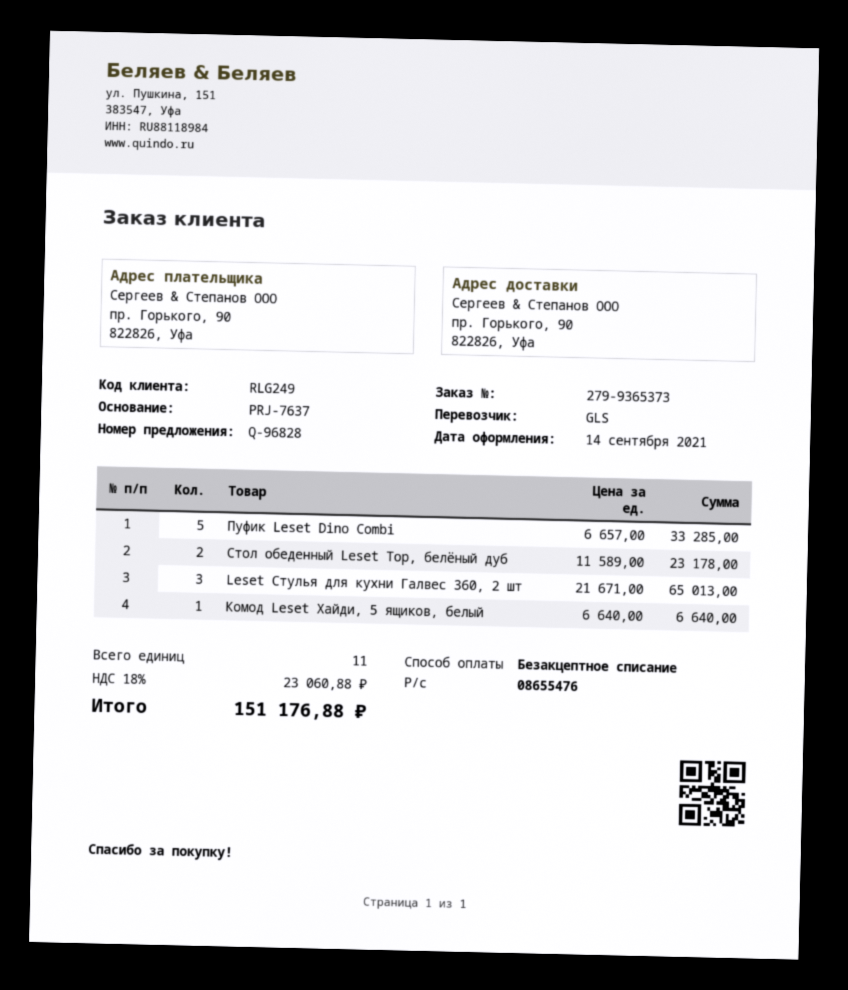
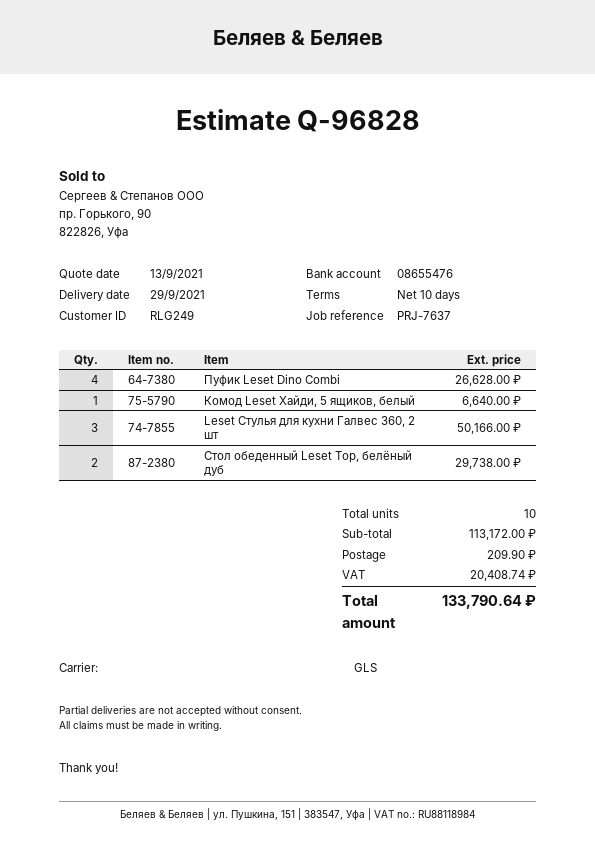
Пуфик Leset Dino Combi: 5 for 33285.00 -> 4 for 26628.00
Стол обеденный Leset Тор, белёный дуб: 2 for 23178.00 -> 2 for 29738.00
Leset Стулья для кухни Галвес 360, 2 шт: 3 for 65013.00 -> 3 for 50166.00
total quantity: 11 -> 10
shipping: none -> 209.90
tax: 23060.88 -> 20408.74
total: 151176.88 -> 133790.64

